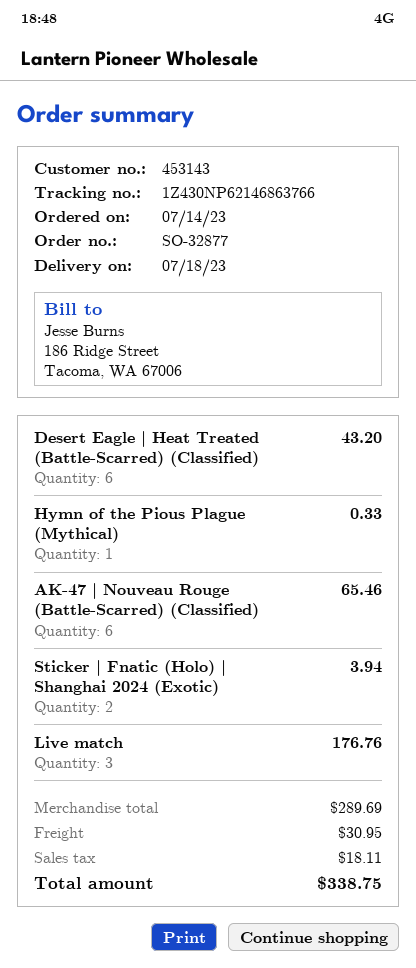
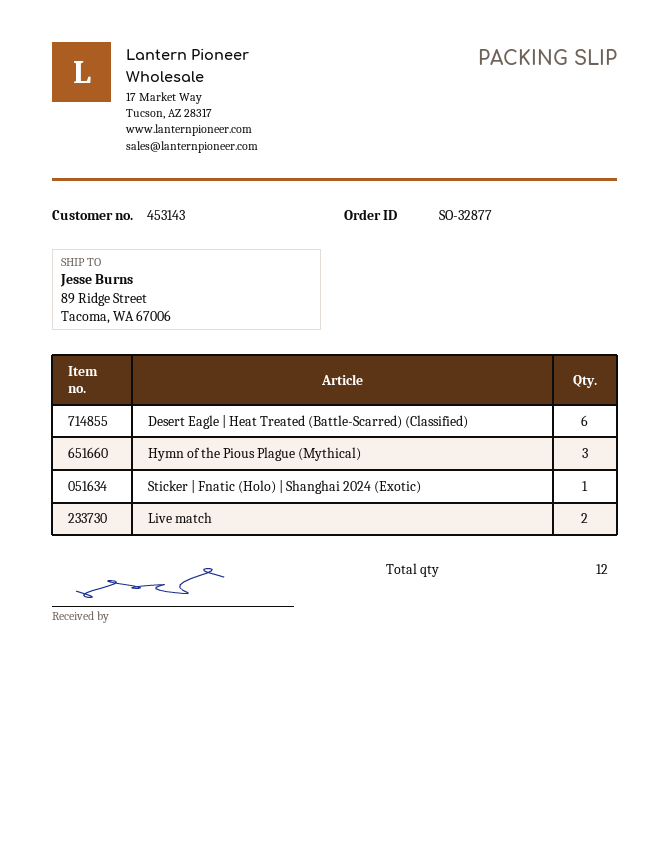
Hymn of the Pious Plague (Mythical): 1 -> 3
AK-47 | Nouveau Rouge (Battle-Scarred) (Classified): 6 -> none
Sticker | Fnatic (Holo) | Shanghai 2024 (Exotic): 2 -> 1
Live match: 3 -> 2

